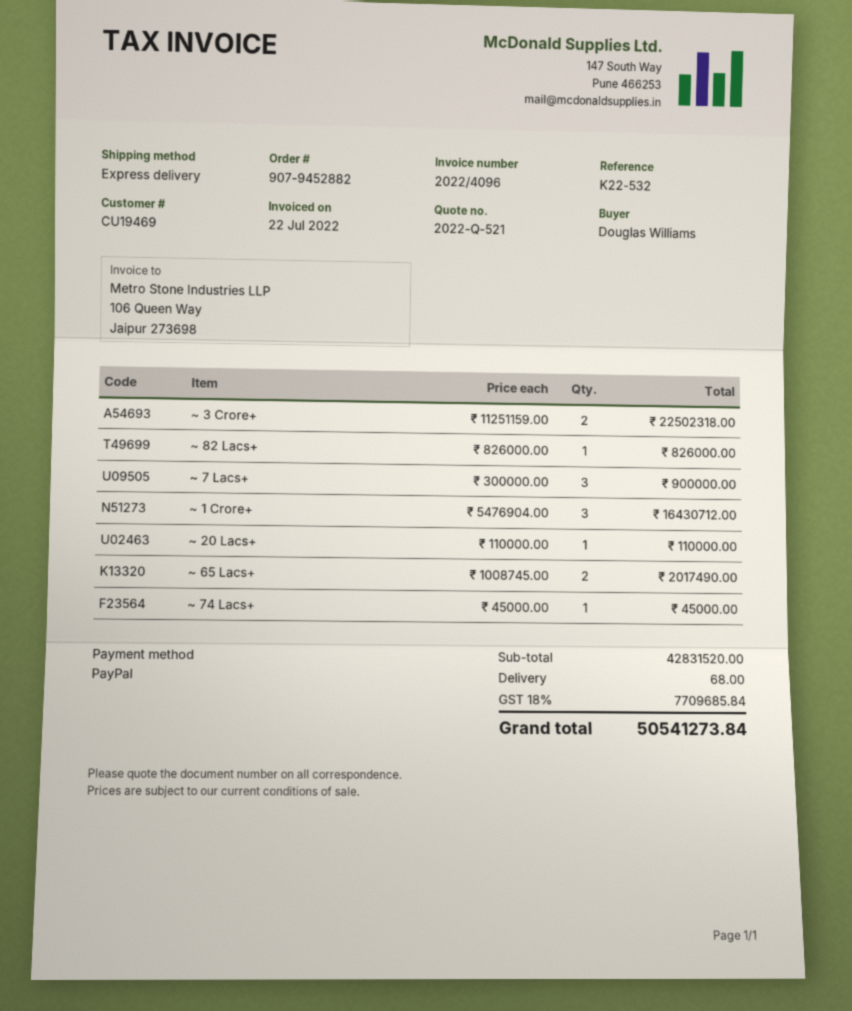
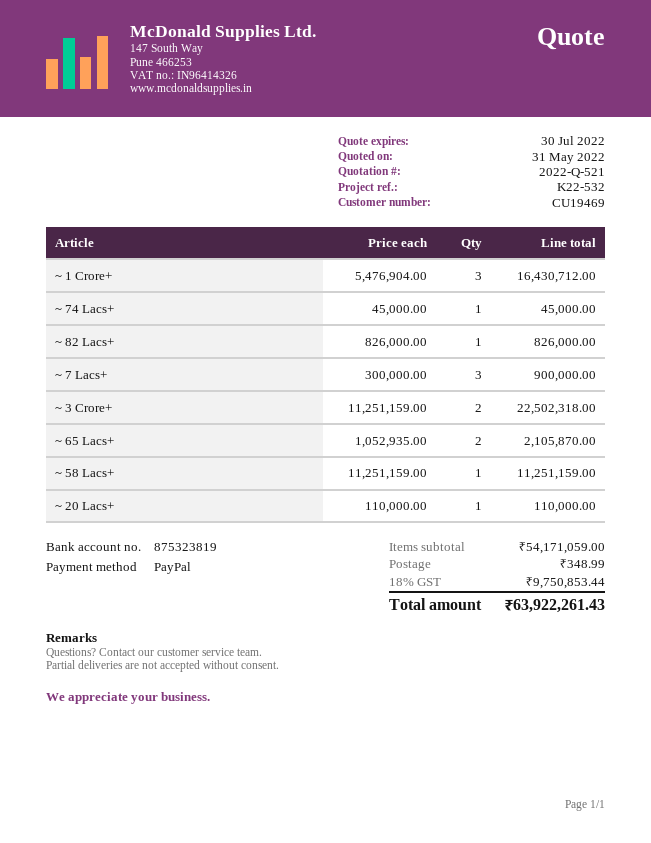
~ 65 Lacs+: 2 x 1008745.00 = 2017490.00 -> 2 x 1052935.00 = 2105870.00
~ 58 Lacs+: none -> 1 x 11251159.00 = 11251159.00
subtotal: 42831520.00 -> 54171059.00
shipping: 68.00 -> 348.99
tax: 18% = 7709685.84 -> 18% = 9750853.44
total: 50541273.84 -> 63922261.43

